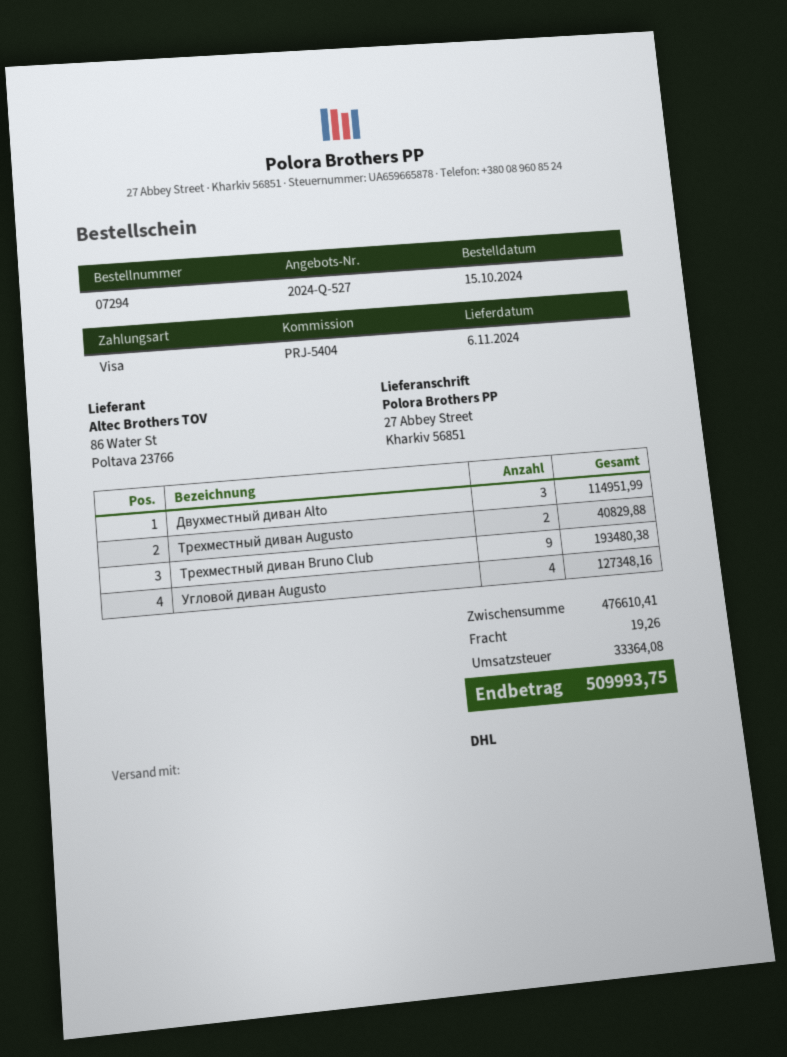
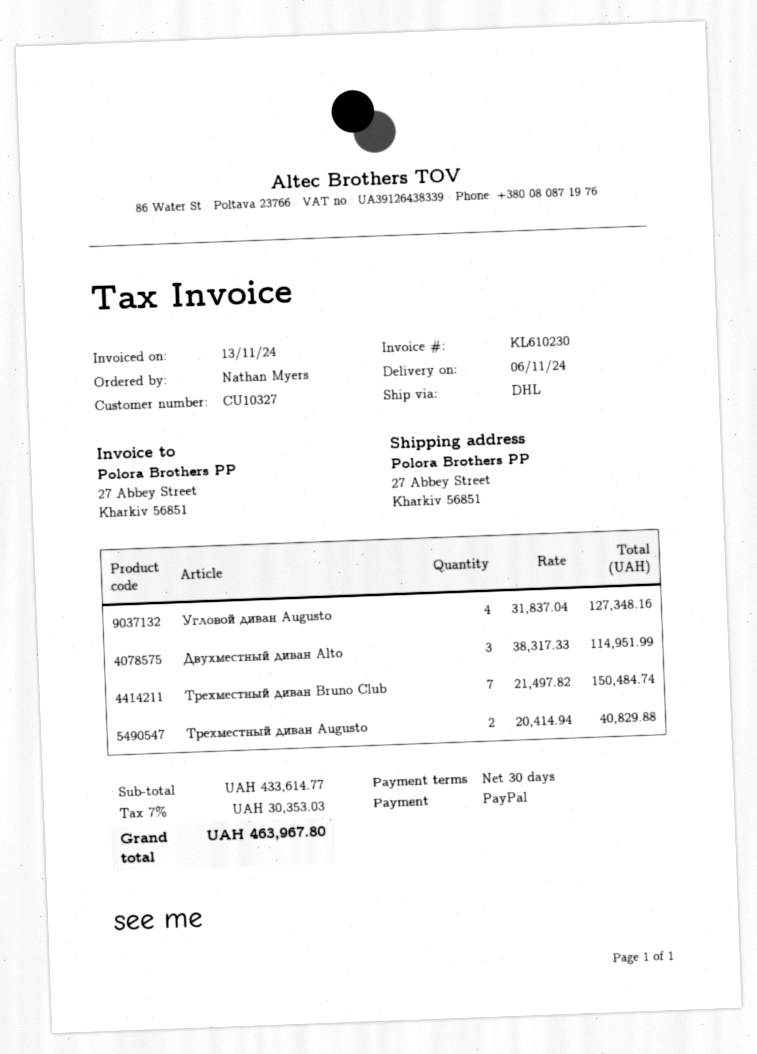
payment method: Visa -> PayPal
Трехместный диван Bruno Club: 9 for 193480.38 -> 7 for 150484.74
subtotal: 476610.41 -> 433614.77
shipping: 19.26 -> none
tax: 33364.08 -> 30353.03
total: 509993.75 -> 463967.80

